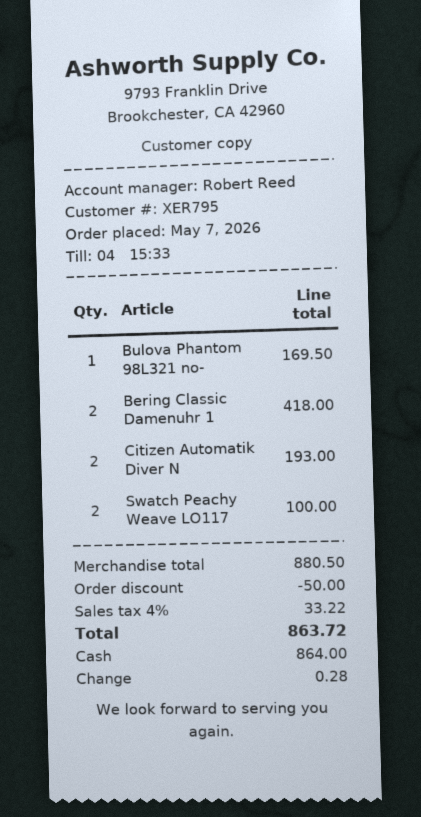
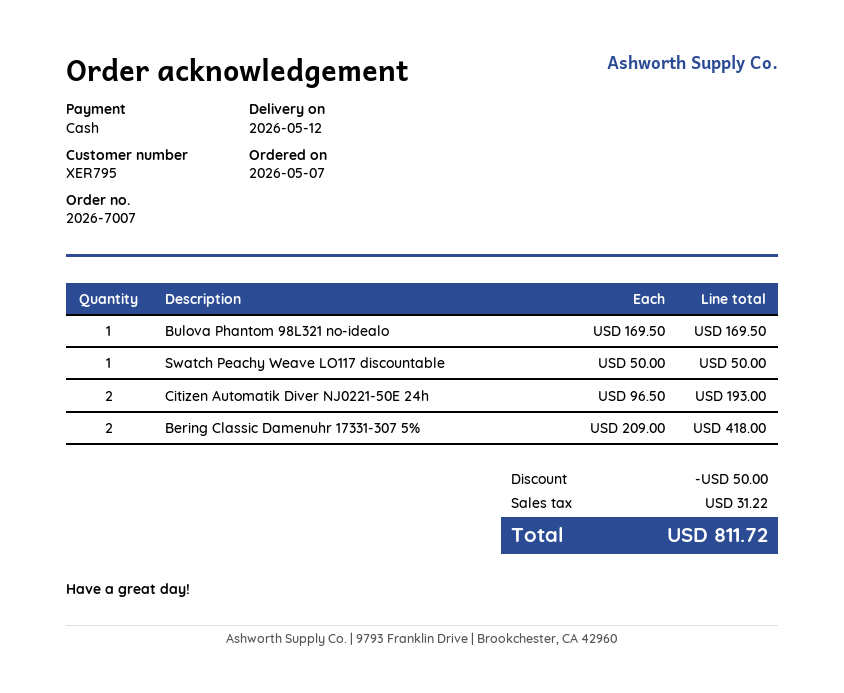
Swatch Peachy Weave LO117: 2 for 100.00 -> 1 for 50.00
tax: 33.22 -> 31.22
total: 863.72 -> 811.72

